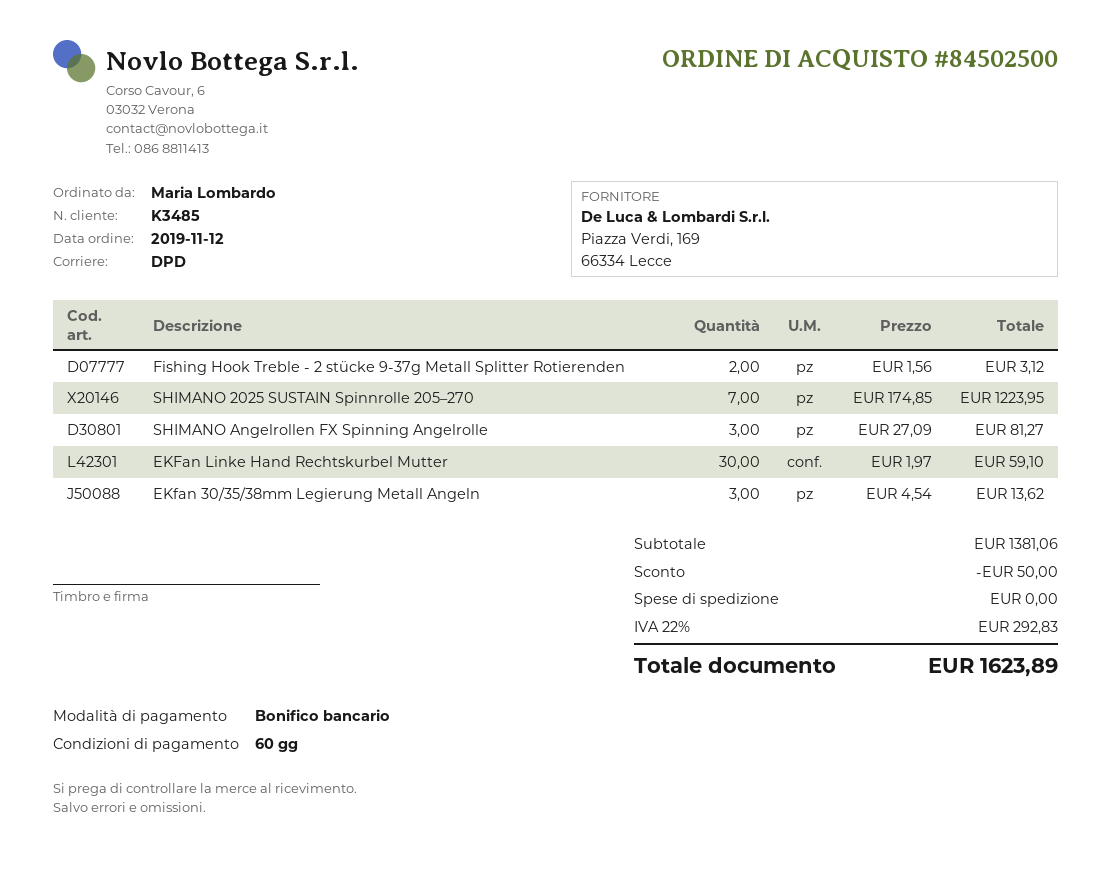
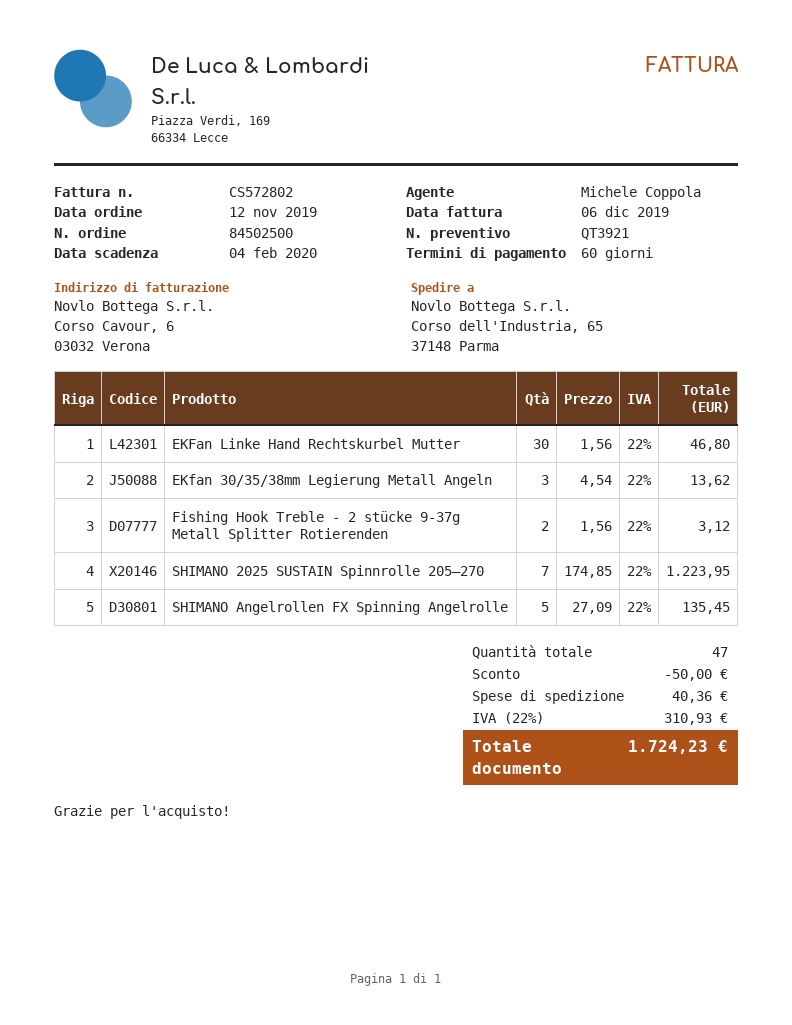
SHIMANO Angelrollen FX Spinning Angelrolle: 3 x 27.09 = 81.27 -> 5 x 27.09 = 135.45
EKFan Linke Hand Rechtskurbel Mutter: 30 x 1.97 = 59.10 -> 30 x 1.56 = 46.80
shipping: 0.00 -> 40.36
tax: 22% = 292.83 -> 22% = 310.93
total: 1623.89 -> 1724.23

